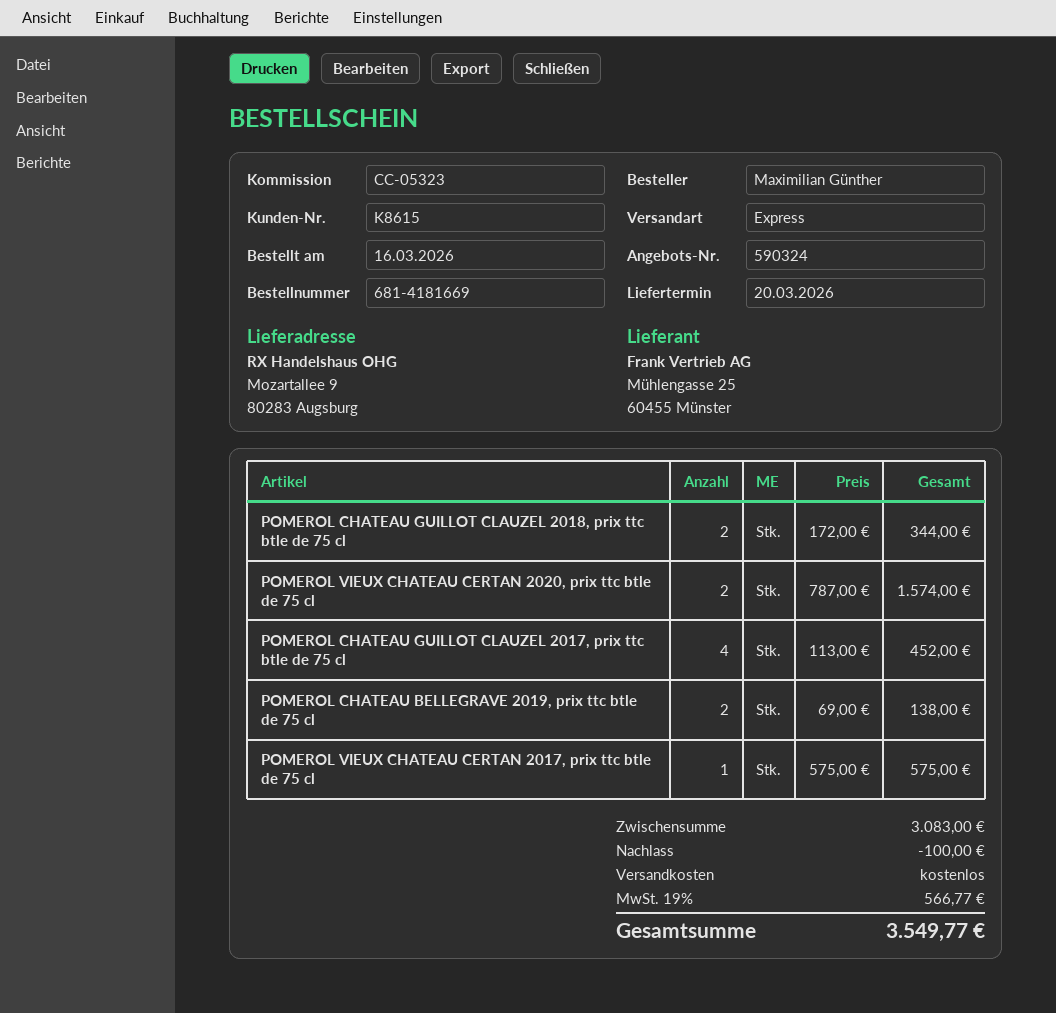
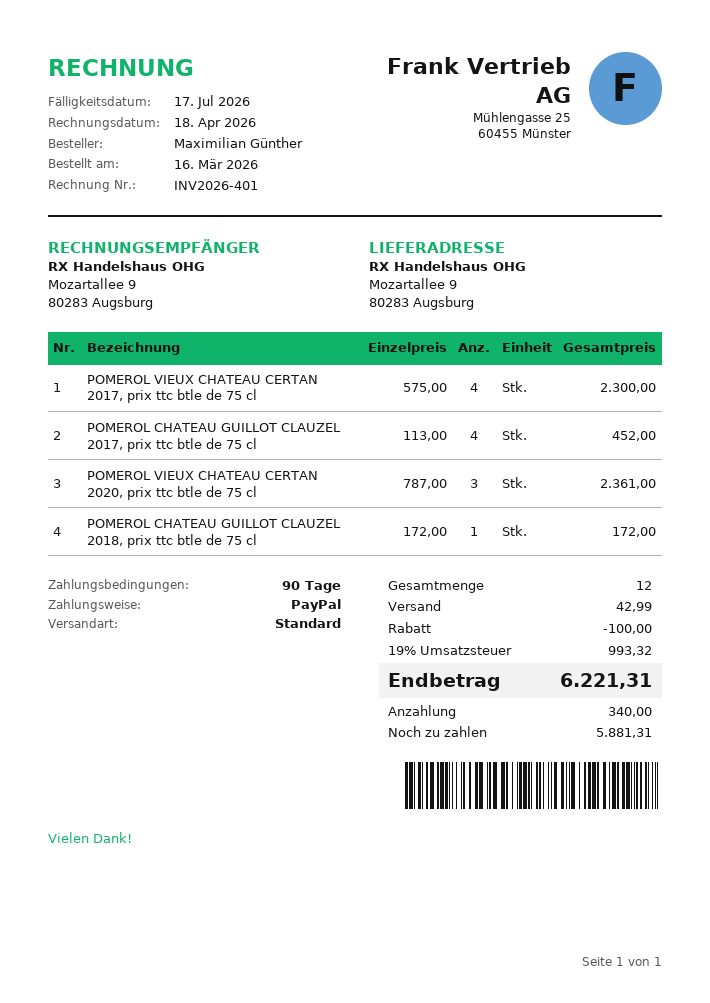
shipping method: express -> standard
POMEROL CHATEAU GUILLOT CLAUZEL 2018, prix ttc btle de 75 cl: 2 x 172.00 = 344.00 -> 1 x 172.00 = 172.00
POMEROL VIEUX CHATEAU CERTAN 2020, prix ttc btle de 75 cl: 2 x 787.00 = 1574.00 -> 3 x 787.00 = 2361.00
POMEROL CHATEAU BELLEGRAVE 2019, prix ttc btle de 75 cl: 2 x 69.00 = 138.00 -> none
POMEROL VIEUX CHATEAU CERTAN 2017, prix ttc btle de 75 cl: 1 x 575.00 = 575.00 -> 4 x 575.00 = 2300.00
shipping: 0.00 -> 42.99
tax: 19% = 566.77 -> 19% = 993.32
total: 3549.77 -> 6221.31

